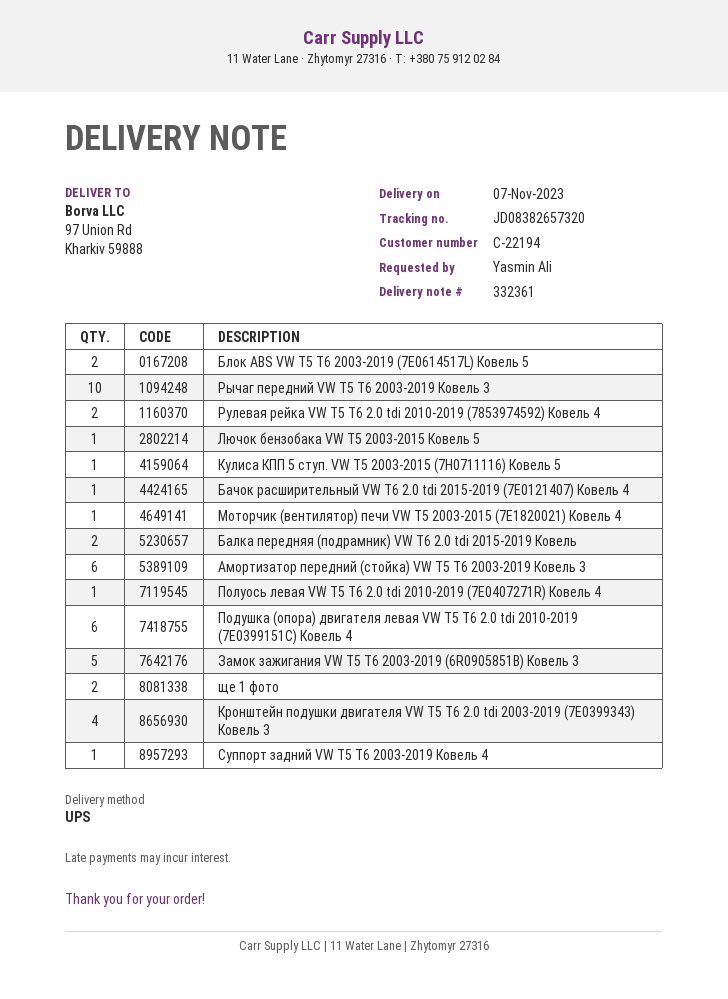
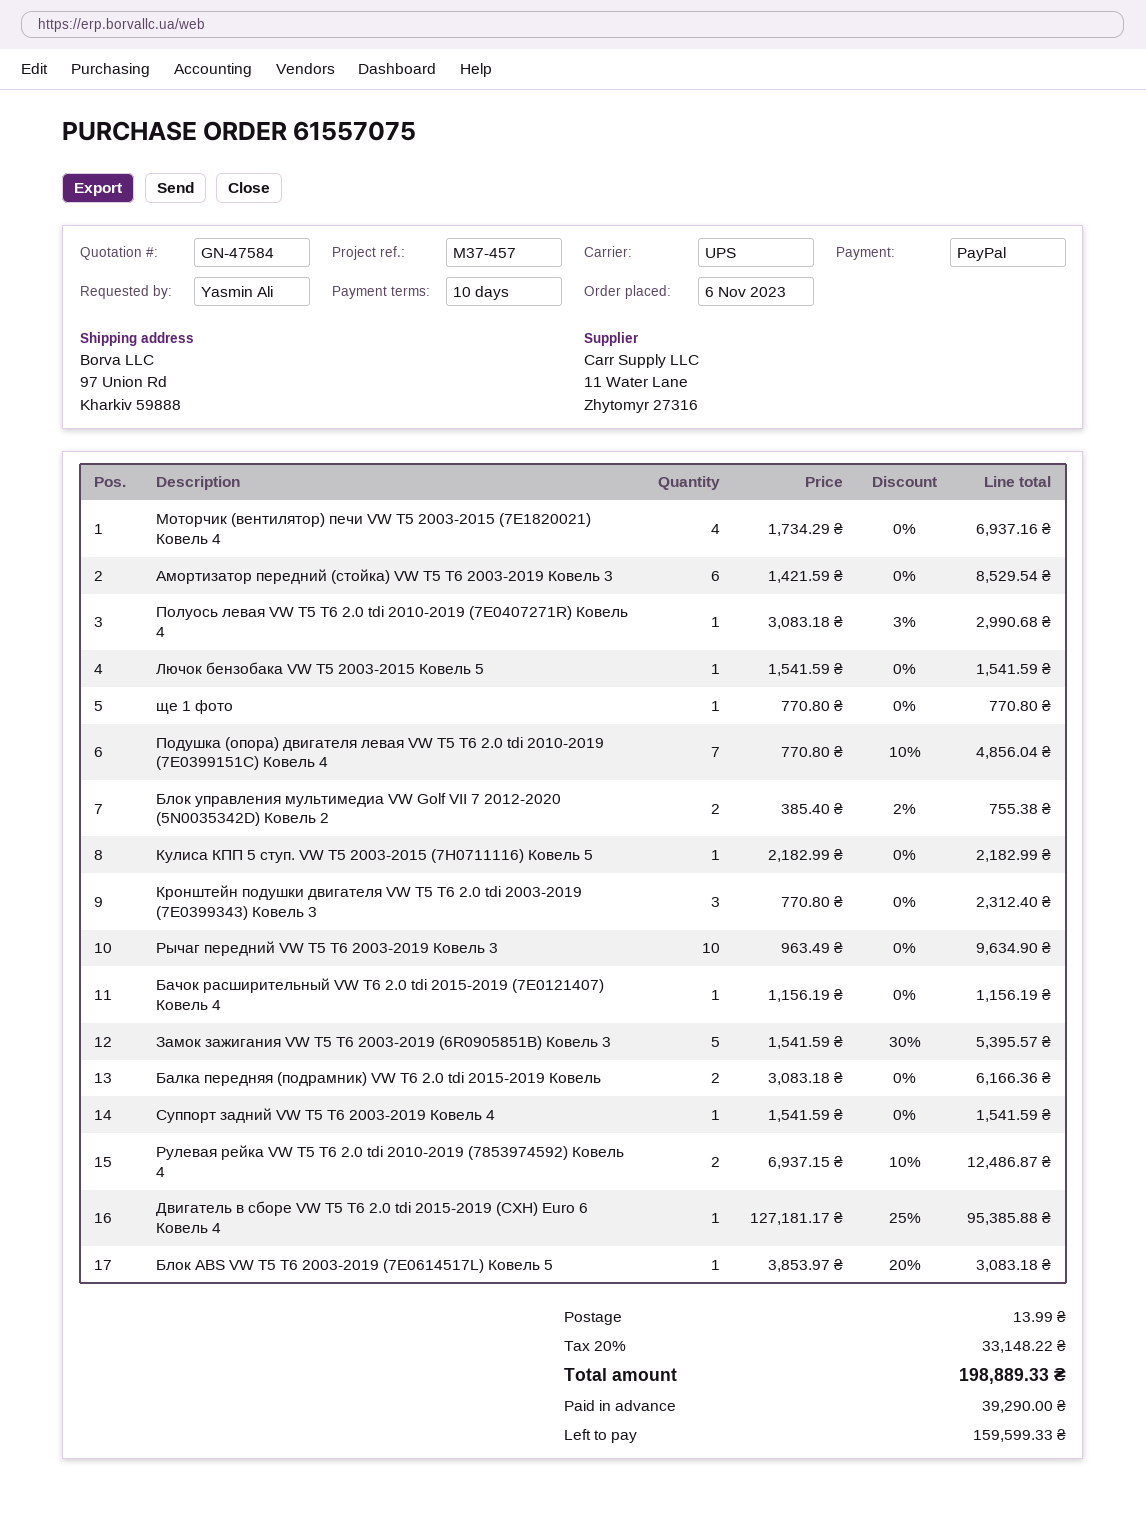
Блок ABS VW T5 T6 2003-2019 (7E0614517L) Ковель 5: 2 -> 1
Моторчик (вентилятор) печи VW T5 2003-2015 (7E1820021) Ковель 4: 1 -> 4
Подушка (опора) двигателя левая VW T5 T6 2.0 tdi 2010-2019 (7E0399151C) Ковель 4: 6 -> 7
ще 1 фото: 2 -> 1
Кронштейн подушки двигателя VW T5 T6 2.0 tdi 2003-2019 (7E0399343) Ковель 3: 4 -> 3
Блок управления мультимедиа VW Golf VII 7 2012-2020 (5N0035342D) Ковель 2: none -> 2
Двигатель в сборе VW T5 T6 2.0 tdi 2015-2019 (CXH) Euro 6 Ковель 4: none -> 1

